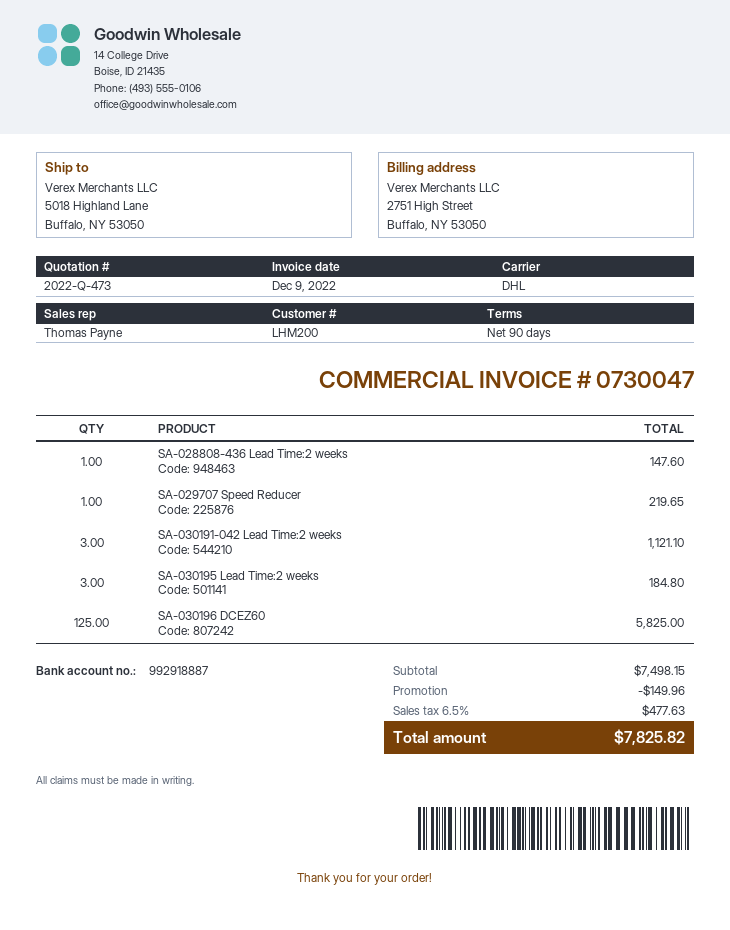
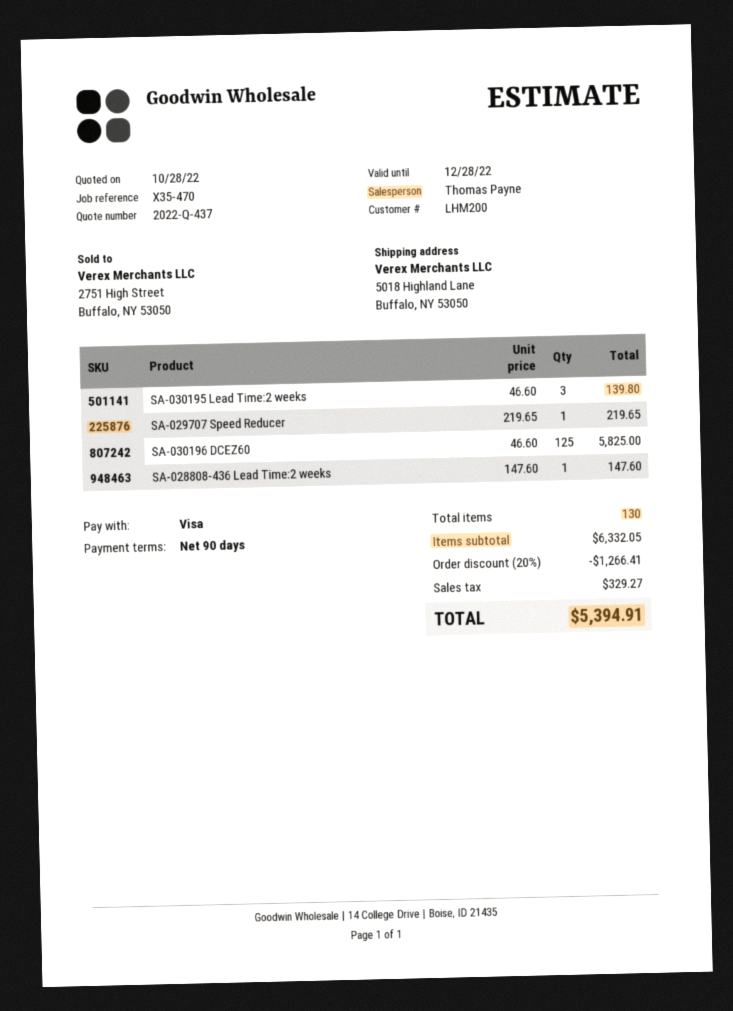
quote number: 2022-Q-473 -> 2022-Q-437
SA-030191-042 Lead Time:2 weeks: 3 for 1121.10 -> none
SA-030195 Lead Time:2 weeks: 3 for 184.80 -> 3 for 139.80
subtotal: 7498.15 -> 6332.05
discount: 149.96 -> 1266.41
tax: 477.63 -> 329.27
total: 7825.82 -> 5394.91

